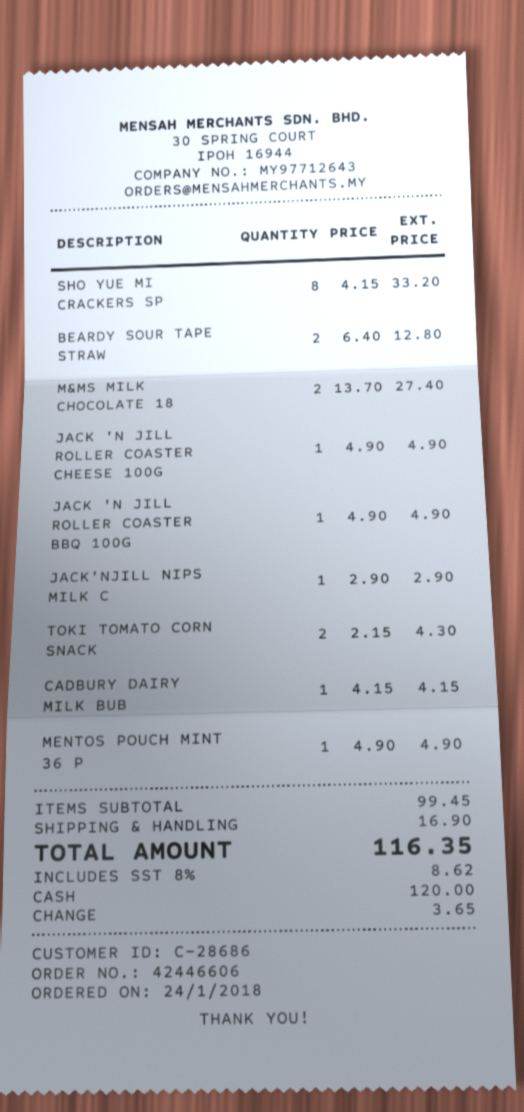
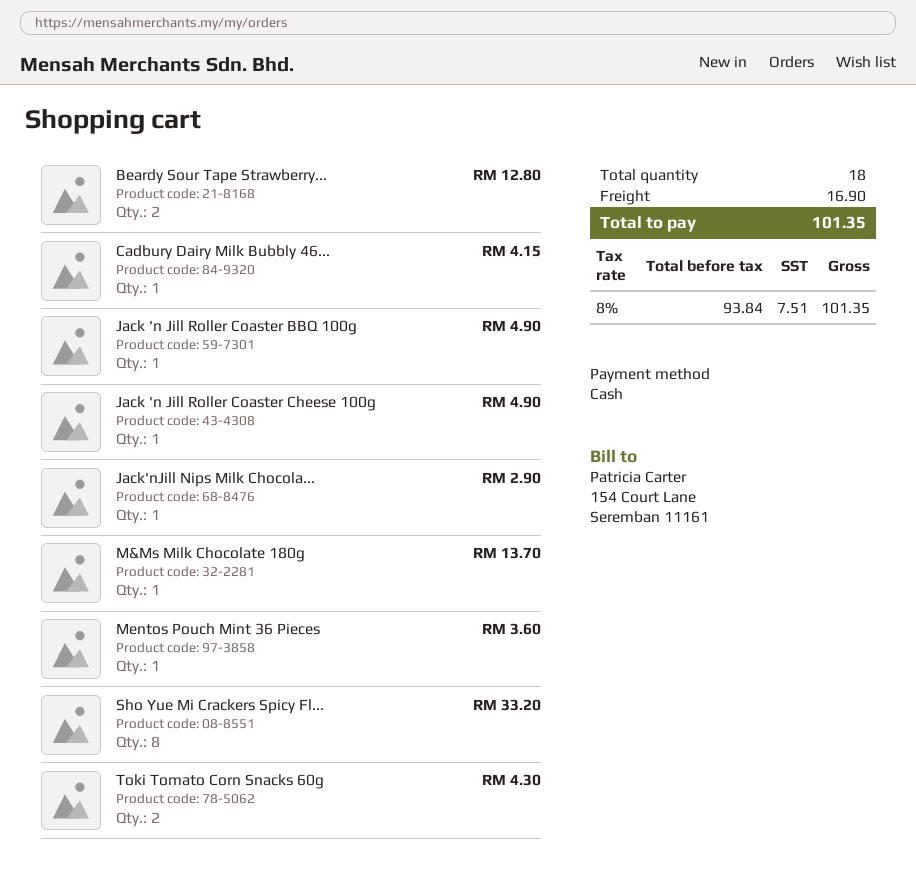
M&MS MILK CHOCOLATE 18: 2 for 27.40 -> 1 for 13.70
MENTOS POUCH MINT 36 P: 1 for 4.90 -> 1 for 3.60
tax: 8% = 8.62 -> 8% = 7.51
total: 116.35 -> 101.35

